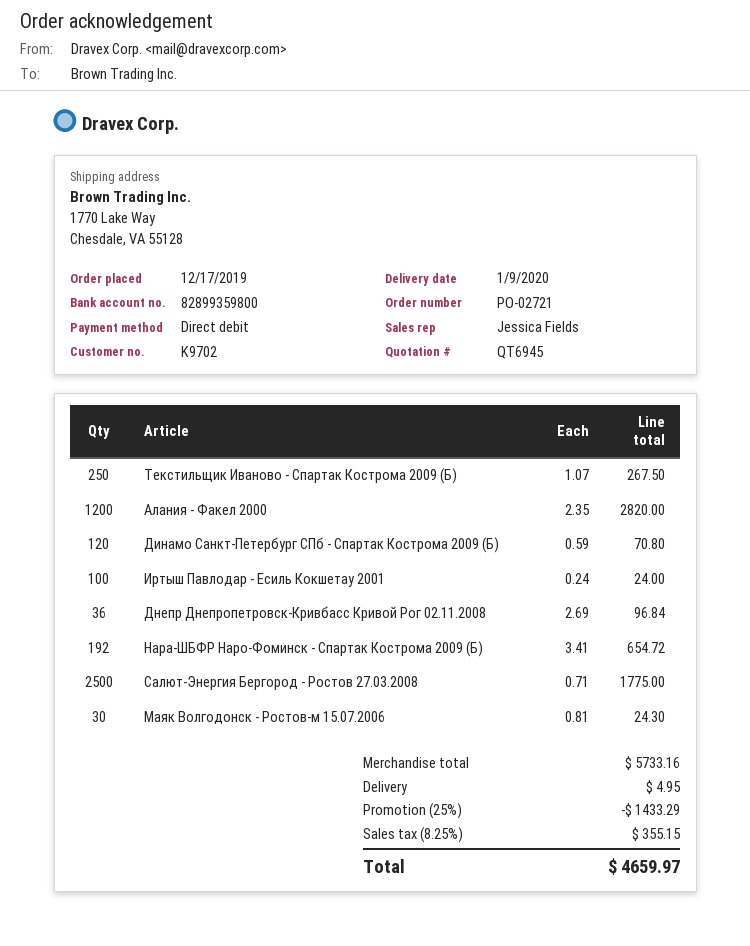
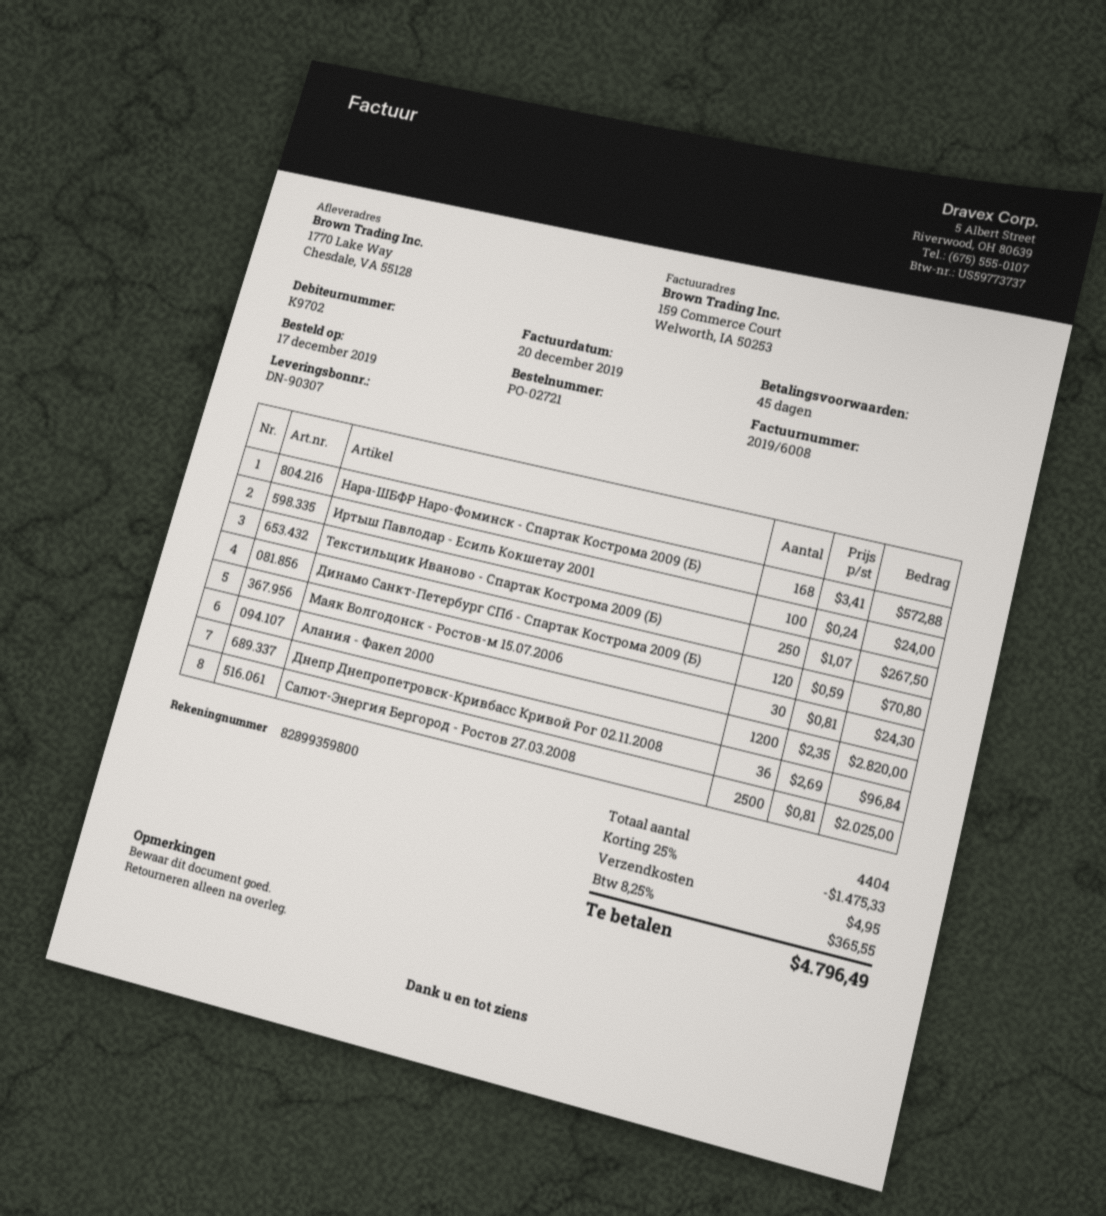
Нара-ШБФР Наро-Фоминск - Спартак Кострома 2009 (Б): 192 x 3.41 = 654.72 -> 168 x 3.41 = 572.88
Салют-Энергия Бергород - Ростов 27.03.2008: 2500 x 0.71 = 1775.00 -> 2500 x 0.81 = 2025.00
discount: 25% = 1433.29 -> 25% = 1475.33
tax: 8.25% = 355.15 -> 8.25% = 365.55
total: 4659.97 -> 4796.49

